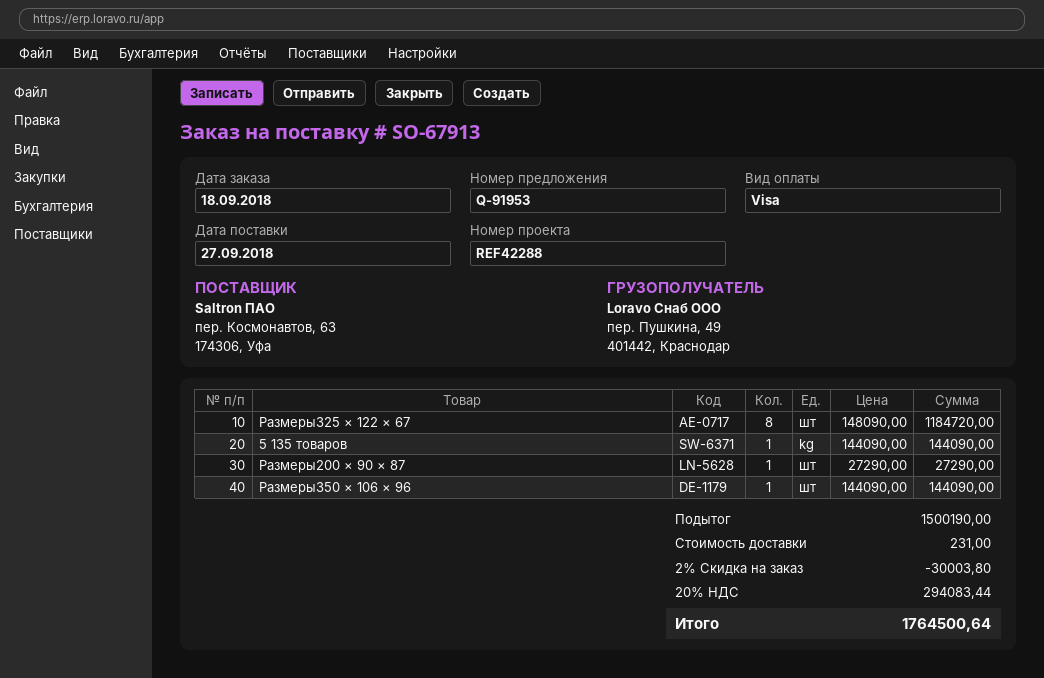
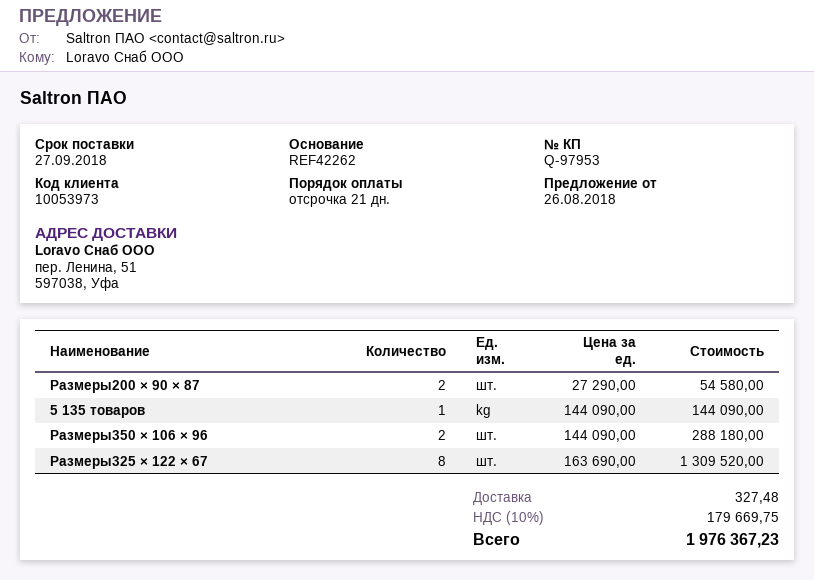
quote number: Q-91953 -> Q-97953
reference: REF42288 -> REF42262
ship to: пер. Пушкина, 49, 401442, Краснодар -> пер. Ленина, 51, 597038, Уфа
Размеры325 × 122 × 67: 8 x 148090.00 = 1184720.00 -> 8 x 163690.00 = 1309520.00
Размеры200 × 90 × 87: 1 x 27290.00 = 27290.00 -> 2 x 27290.00 = 54580.00
Размеры350 × 106 × 96: 1 x 144090.00 = 144090.00 -> 2 x 144090.00 = 288180.00
discount: 2% = 30003.80 -> none
shipping: 231.00 -> 327.48
tax: 20% = 294083.44 -> 10% = 179669.75
total: 1764500.64 -> 1976367.23

